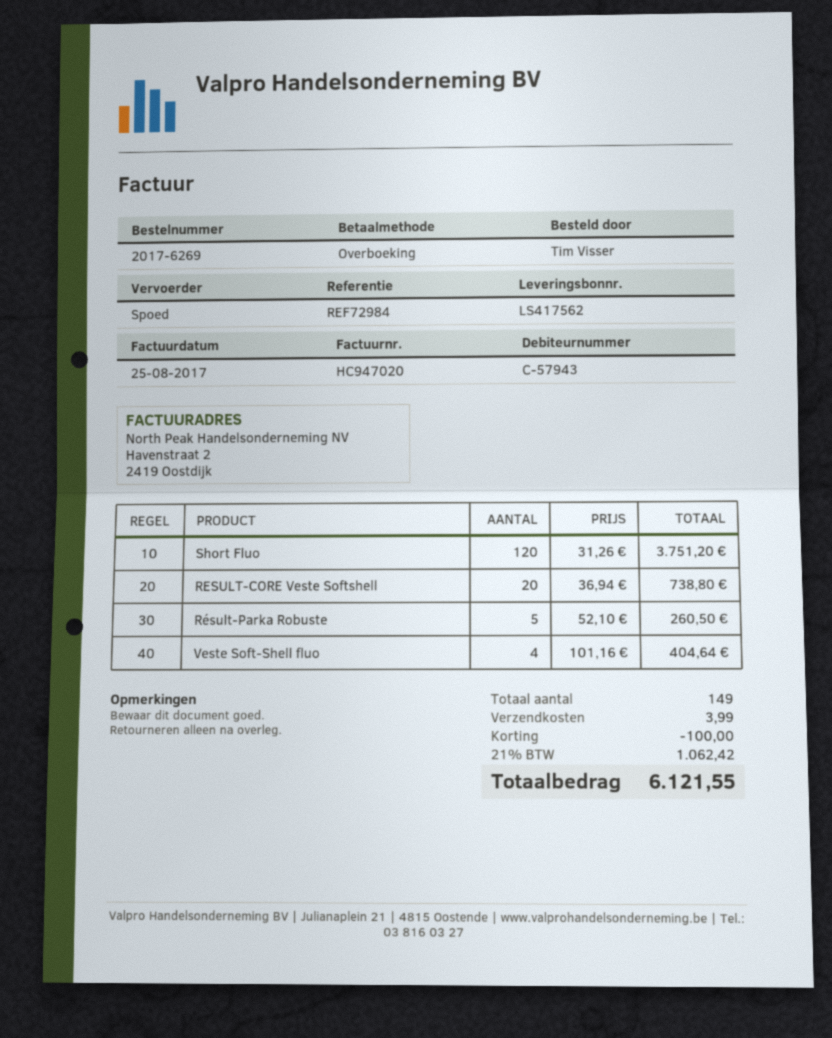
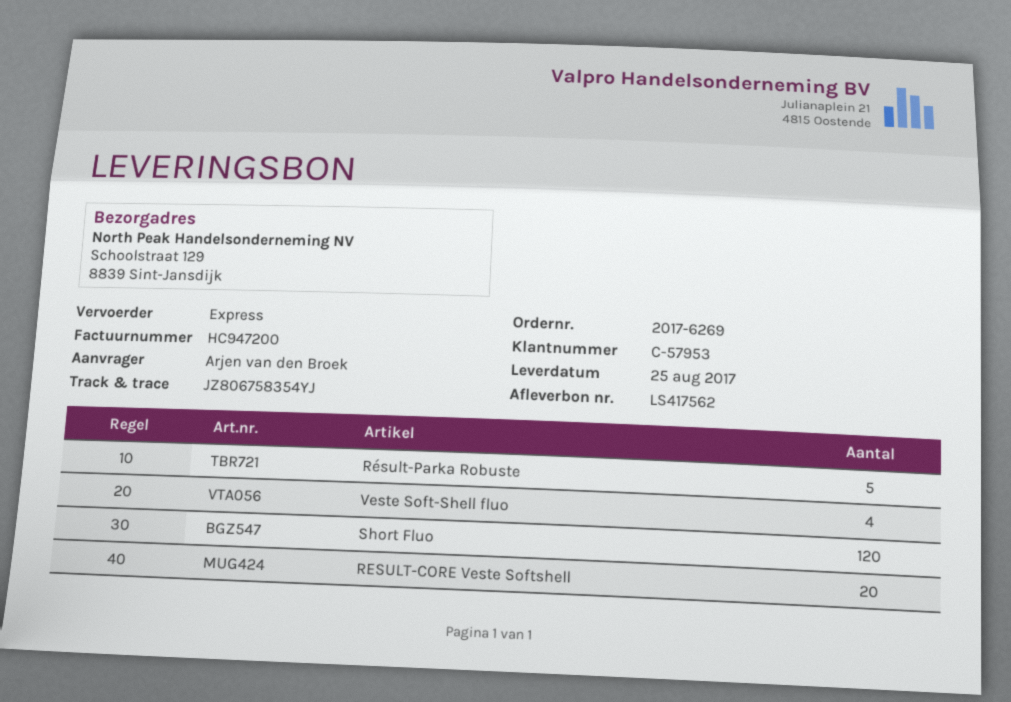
invoice number: HC947020 -> HC947200
customer number: C-57943 -> C-57953
ordered by: Tim Visser -> Arjen van den Broek

